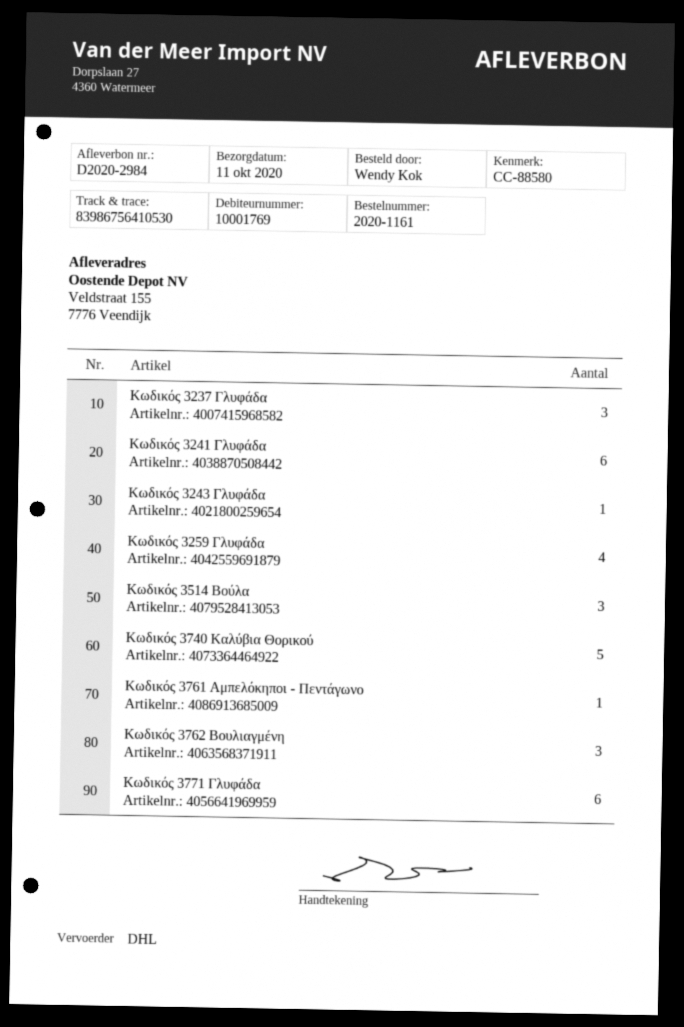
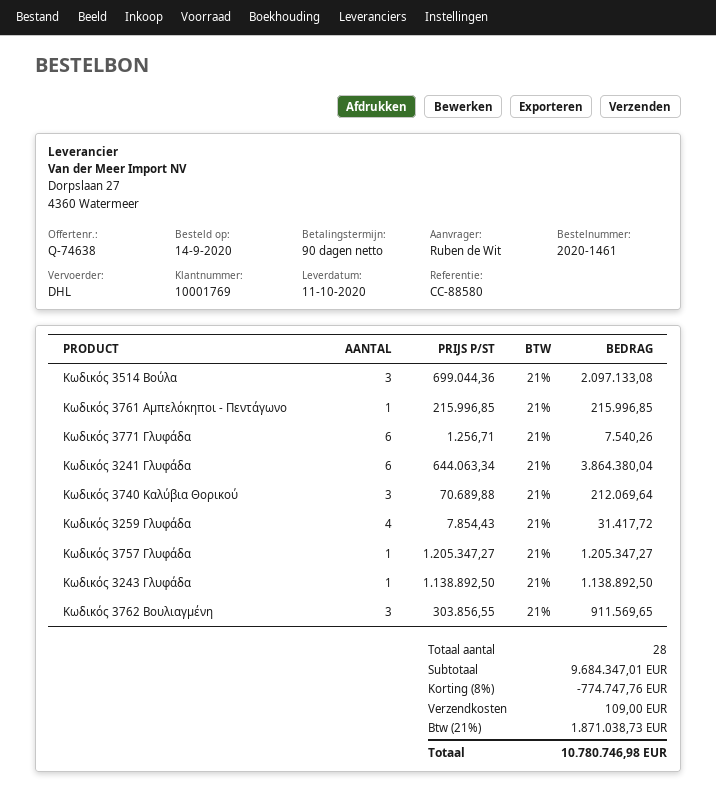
order number: 2020-1161 -> 2020-1461
ordered by: Wendy Kok -> Ruben de Wit
Κωδικός 3237 Γλυφάδα: 3 -> none
Κωδικός 3740 Καλύβια Θορικού: 5 -> 3
Κωδικός 3757 Γλυφάδα: none -> 1

